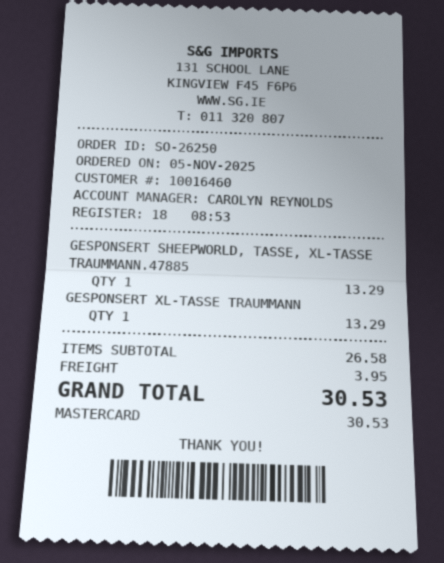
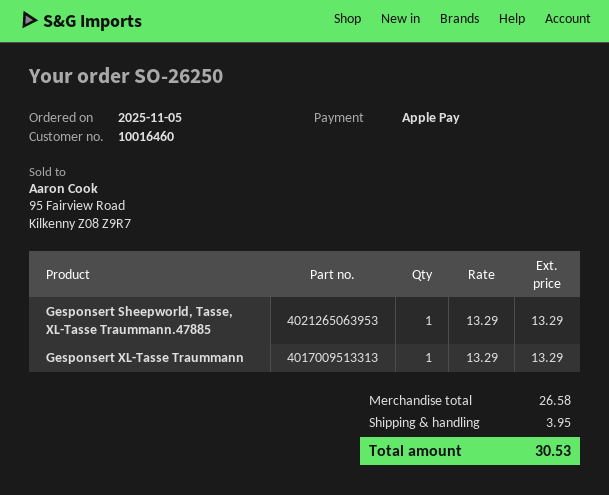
payment method: Mastercard -> Apple Pay

